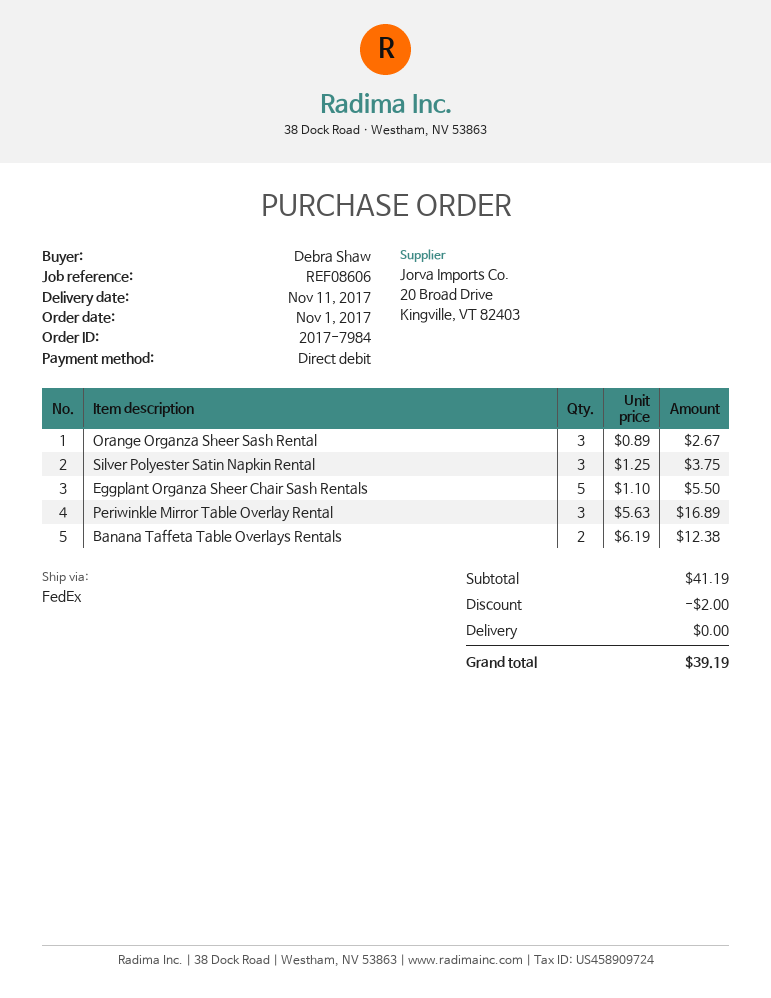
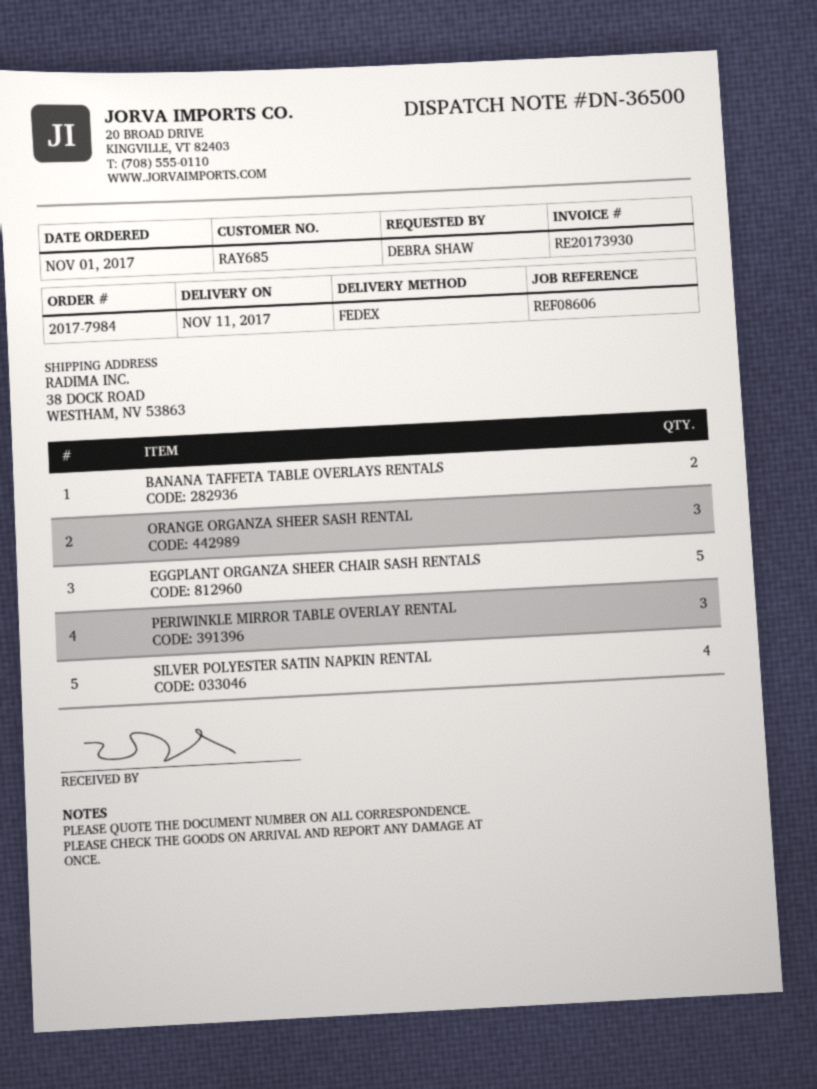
Silver Polyester Satin Napkin Rental: 3 -> 4

